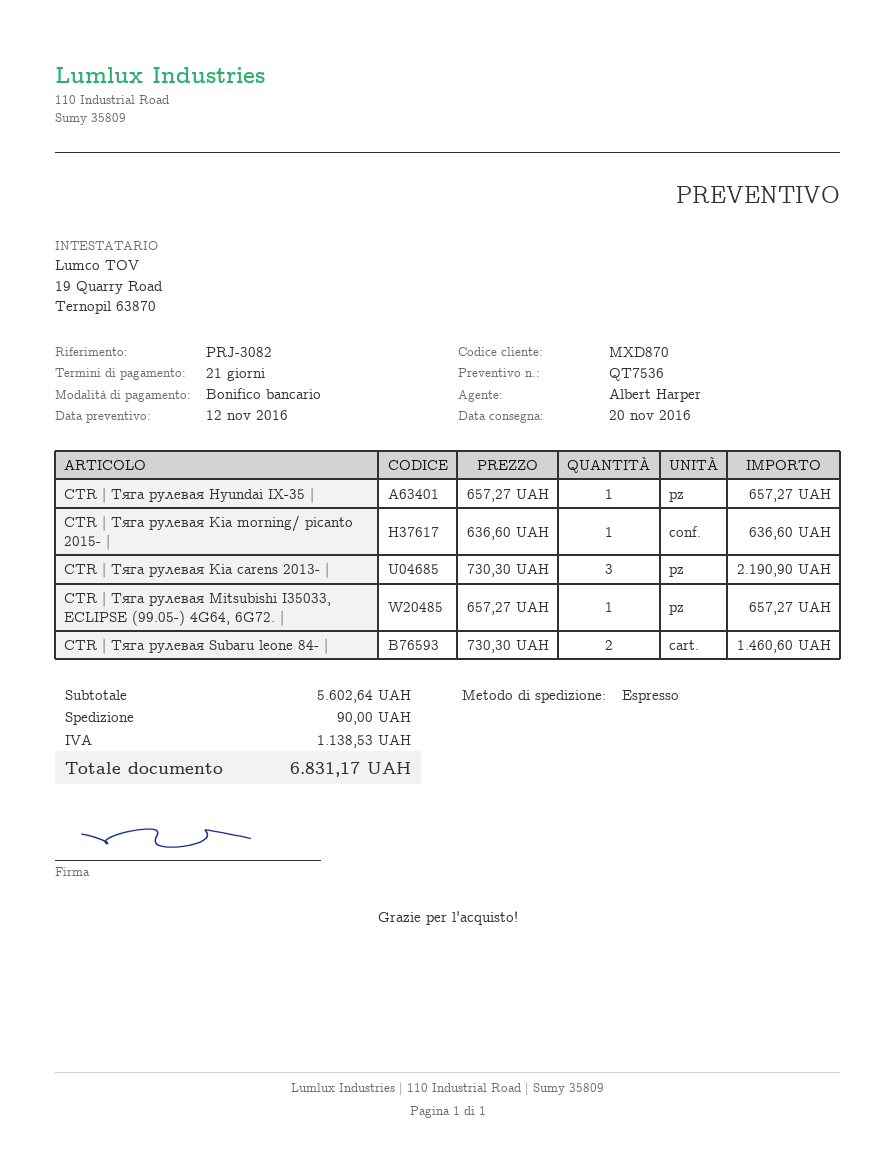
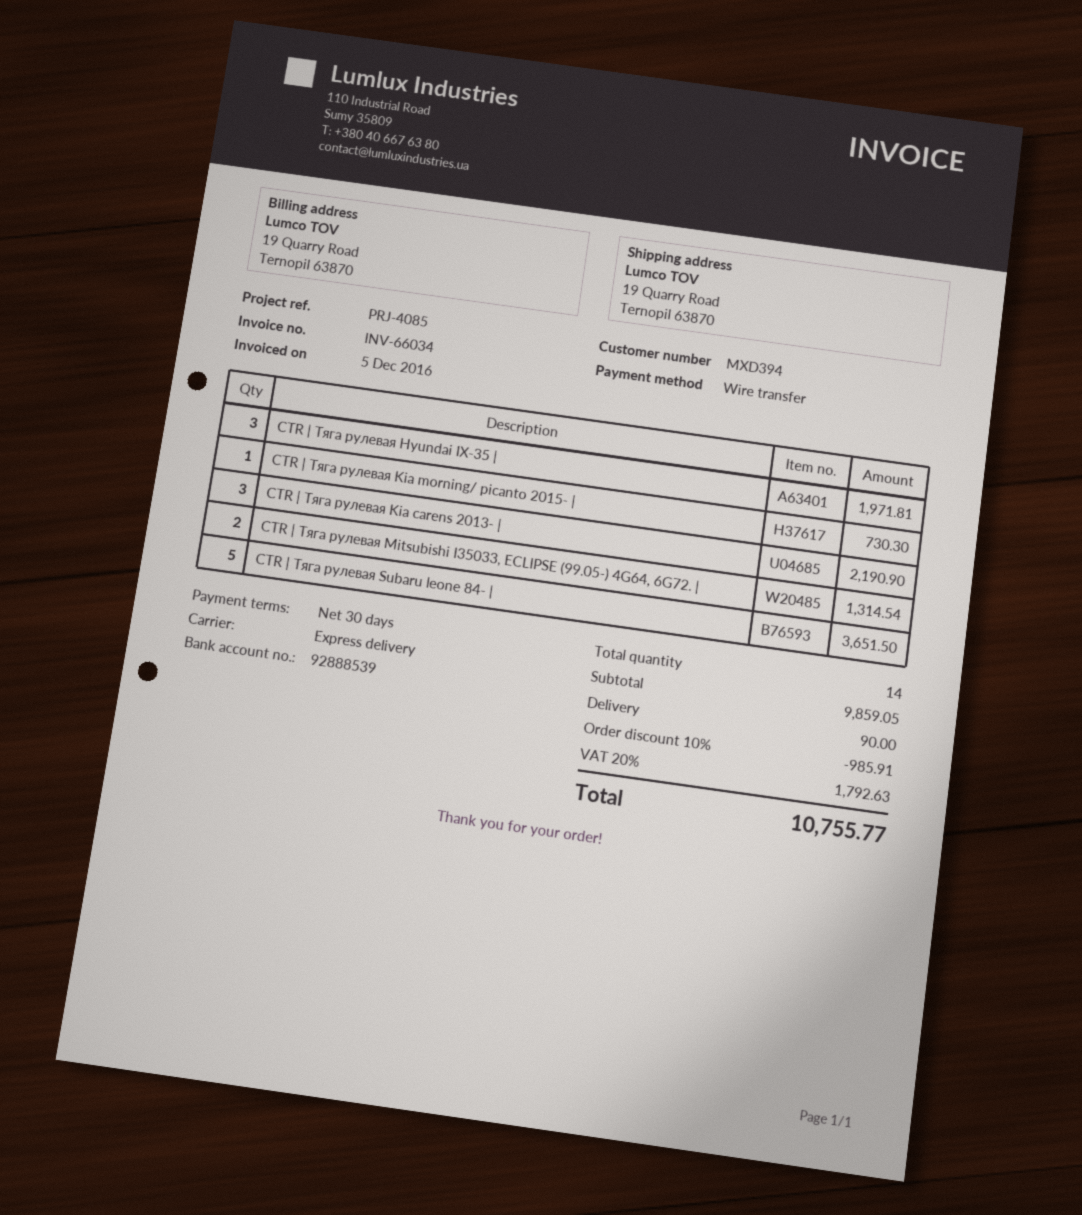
payment terms: 21 days -> 30 days
customer number: MXD870 -> MXD394
reference: PRJ-3082 -> PRJ-4085
CTR | Тяга рулевая Hyundai IX-35 |: 1 for 657.27 -> 3 for 1971.81
CTR | Тяга рулевая Kia morning/ picanto 2015- |: 1 for 636.60 -> 1 for 730.30
CTR | Тяга рулевая Mitsubishi I35033, ECLIPSE (99.05-) 4G64, 6G72. |: 1 for 657.27 -> 2 for 1314.54
CTR | Тяга рулевая Subaru leone 84- |: 2 for 1460.60 -> 5 for 3651.50
subtotal: 5602.64 -> 9859.05
discount: none -> 10% = 985.91
tax: 1138.53 -> 1792.63
total: 6831.17 -> 10755.77

